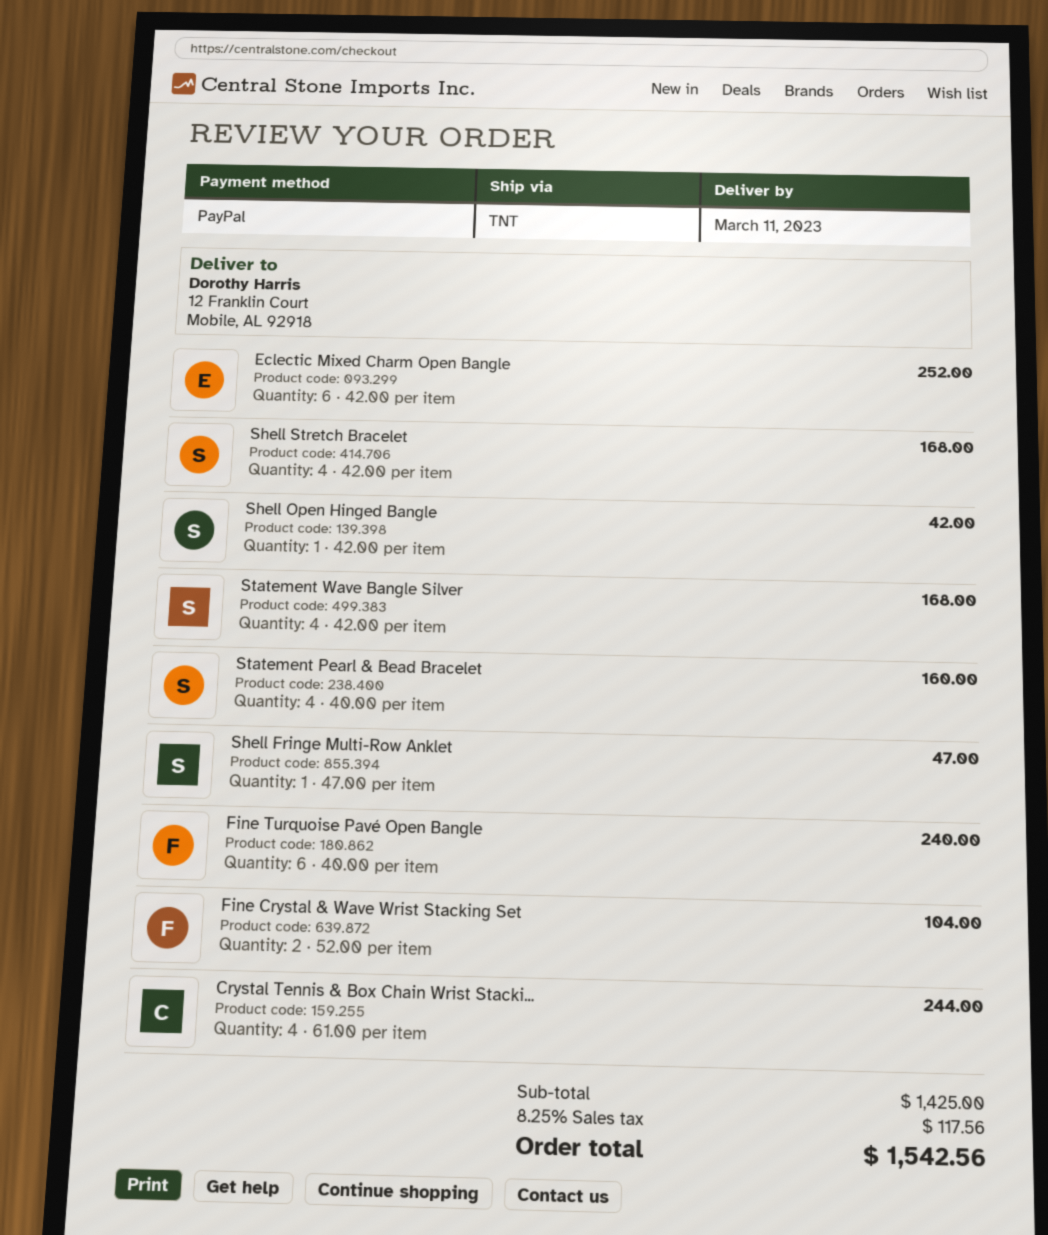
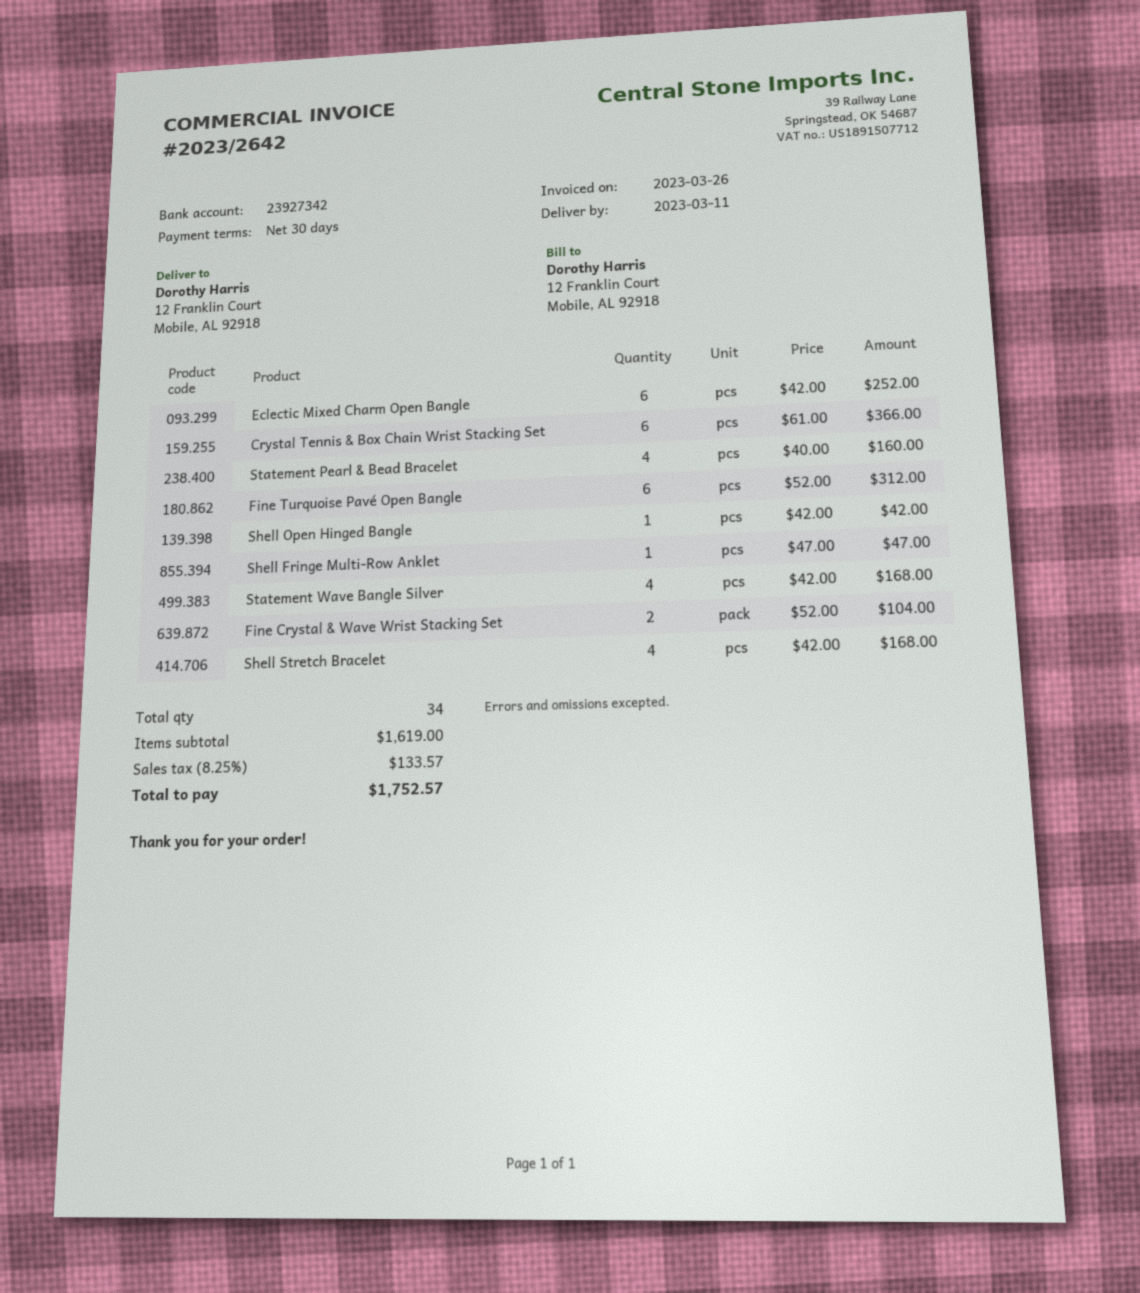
Fine Turquoise Pavé Open Bangle: 6 x 40.00 = 240.00 -> 6 x 52.00 = 312.00
Crystal Tennis & Box Chain Wrist Stacki...: 4 x 61.00 = 244.00 -> 6 x 61.00 = 366.00
subtotal: 1425.00 -> 1619.00
tax: 8.25% = 117.56 -> 8.25% = 133.57
total: 1542.56 -> 1752.57

